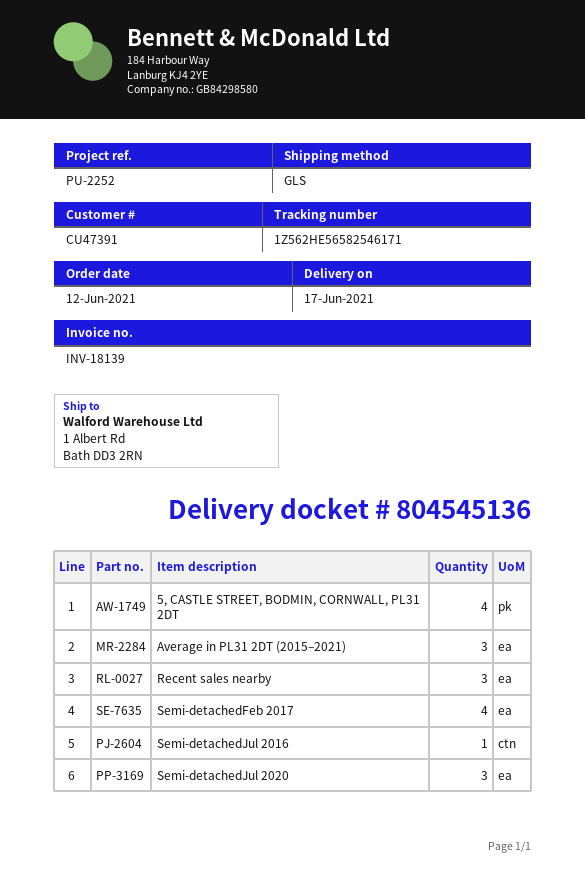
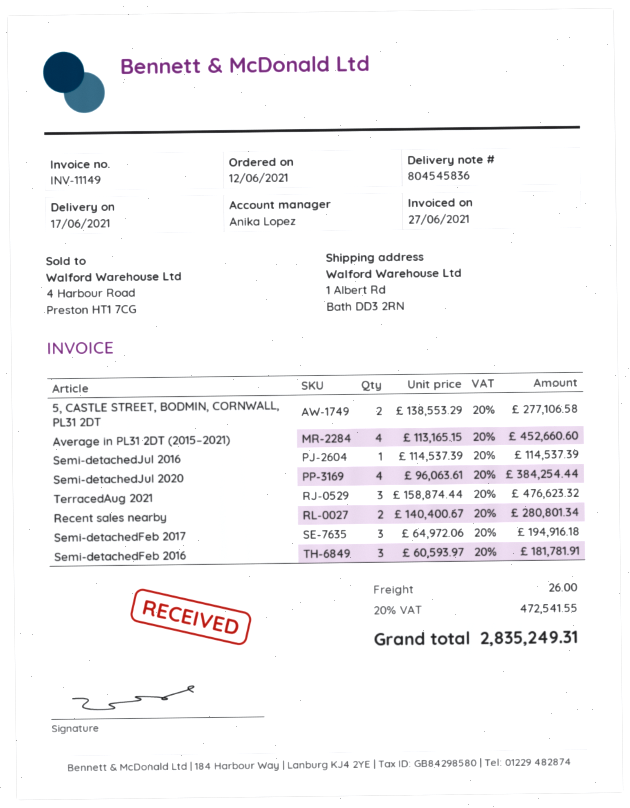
delivery note number: 804545136 -> 804545836
invoice number: INV-18139 -> INV-11149
5, CASTLE STREET, BODMIN, CORNWALL, PL31 2DT: 4 -> 2
Average in PL31 2DT (2015–2021): 3 -> 4
Recent sales nearby: 3 -> 2
Semi-detachedFeb 2017: 4 -> 3
Semi-detachedJul 2020: 3 -> 4
TerracedAug 2021: none -> 3
Semi-detachedFeb 2016: none -> 3

